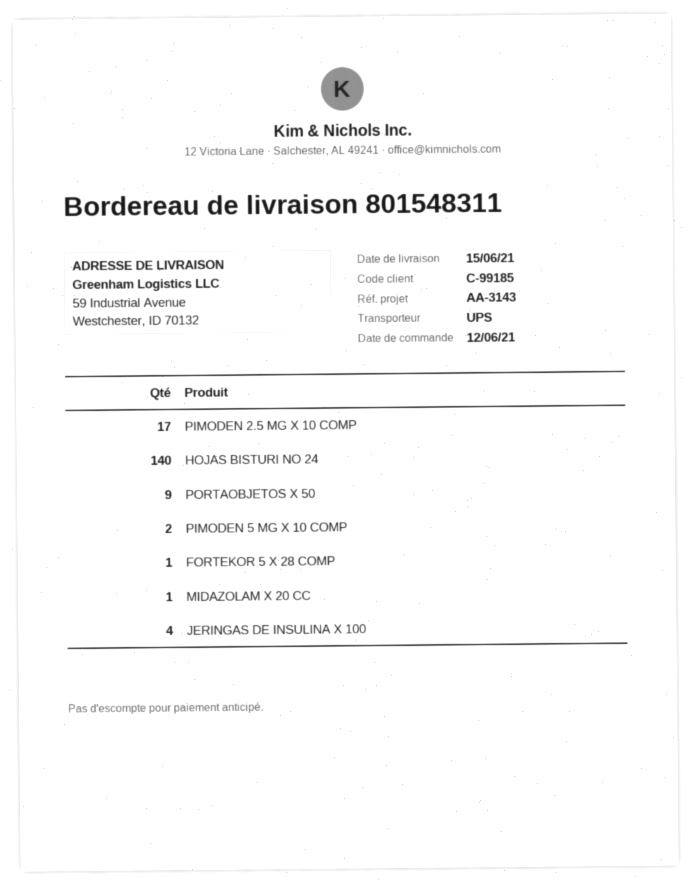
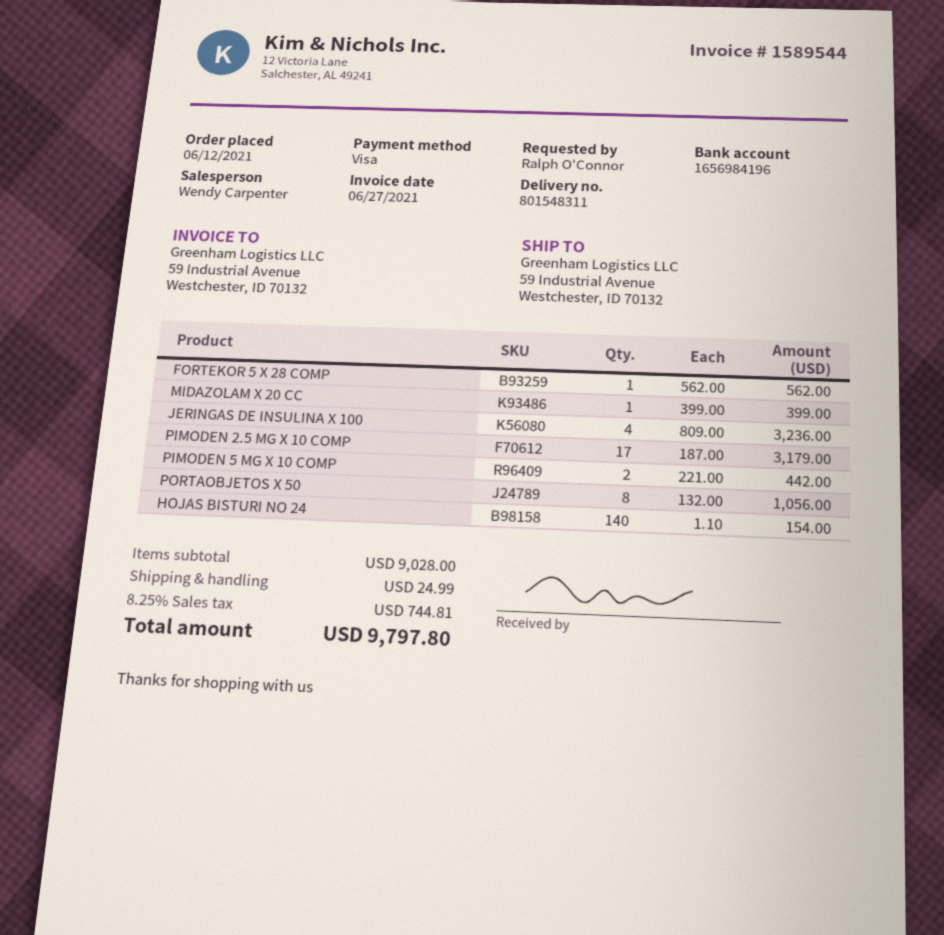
PORTAOBJETOS X 50: 9 -> 8

